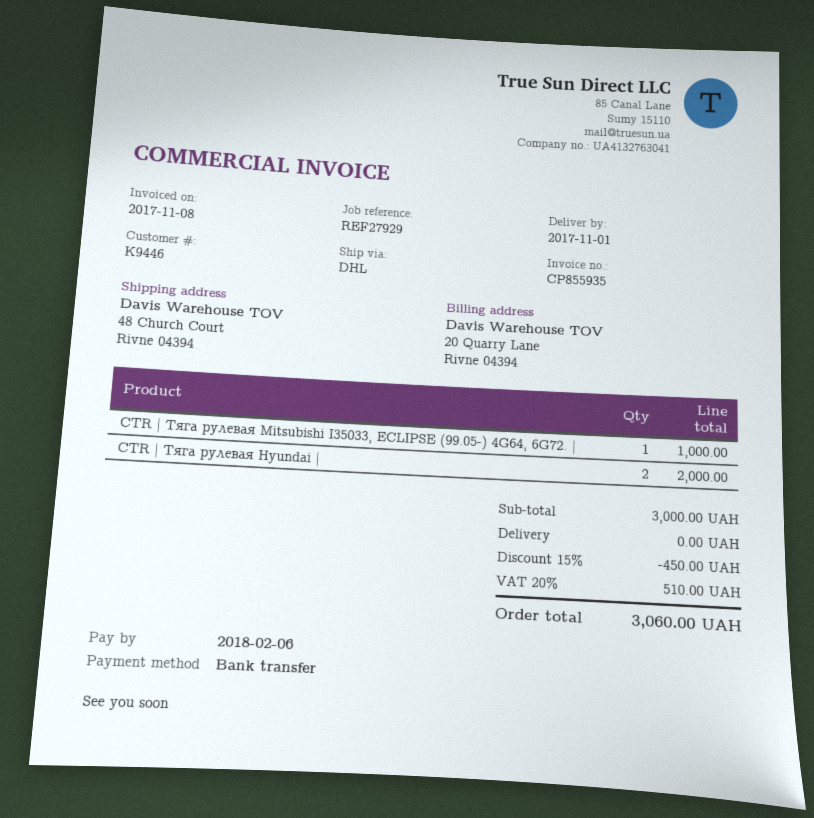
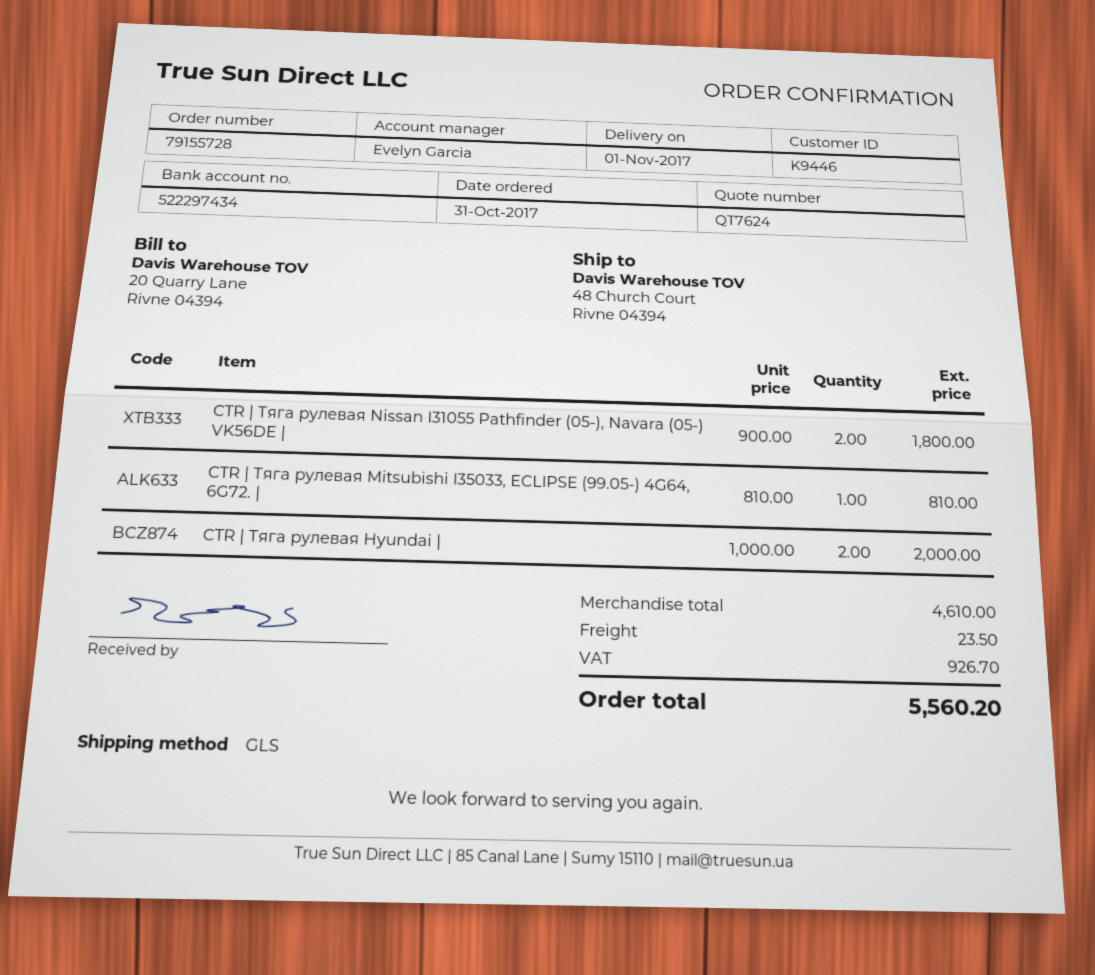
shipping method: DHL -> GLS
CTR | Тяга рулевая Mitsubishi I35033, ECLIPSE (99.05-) 4G64, 6G72. |: 1 for 1000.00 -> 1 for 810.00
CTR | Тяга рулевая Nissan I31055 Pathfinder (05-), Navara (05-) VK56DE |: none -> 2 for 1800.00
subtotal: 3000.00 -> 4610.00
discount: 15% = 450.00 -> none
shipping: 0.00 -> 23.50
tax: 510.00 -> 926.70
total: 3060.00 -> 5560.20

